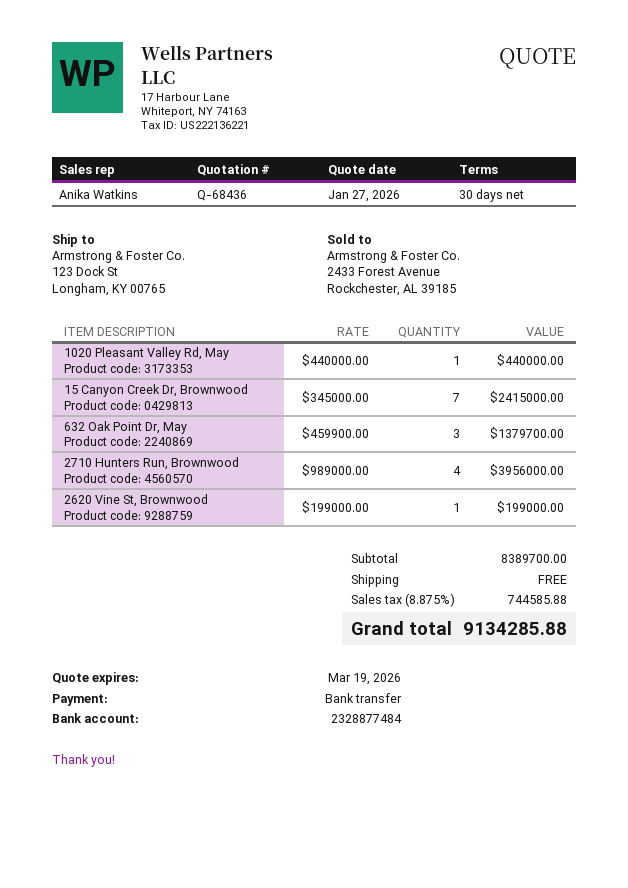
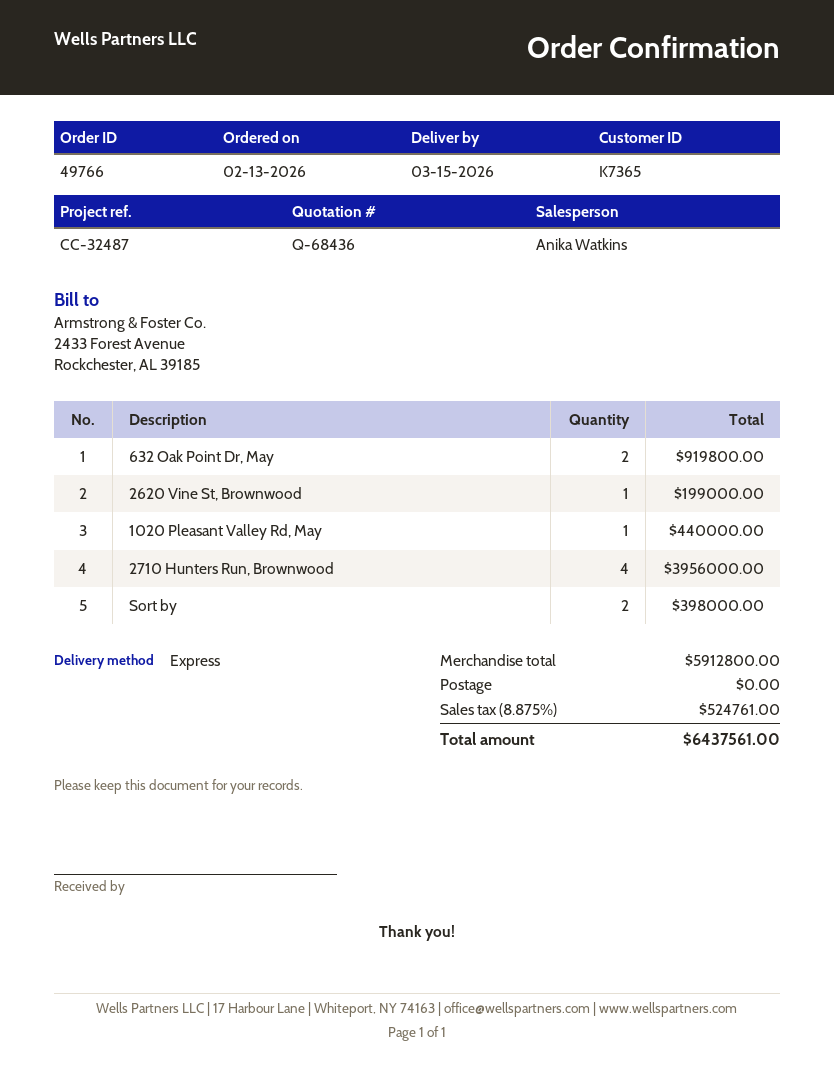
15 Canyon Creek Dr, Brownwood: 7 for 2415000.00 -> none
632 Oak Point Dr, May: 3 for 1379700.00 -> 2 for 919800.00
Sort by: none -> 2 for 398000.00
subtotal: 8389700.00 -> 5912800.00
tax: 8.875% = 744585.88 -> 8.875% = 524761.00
total: 9134285.88 -> 6437561.00

